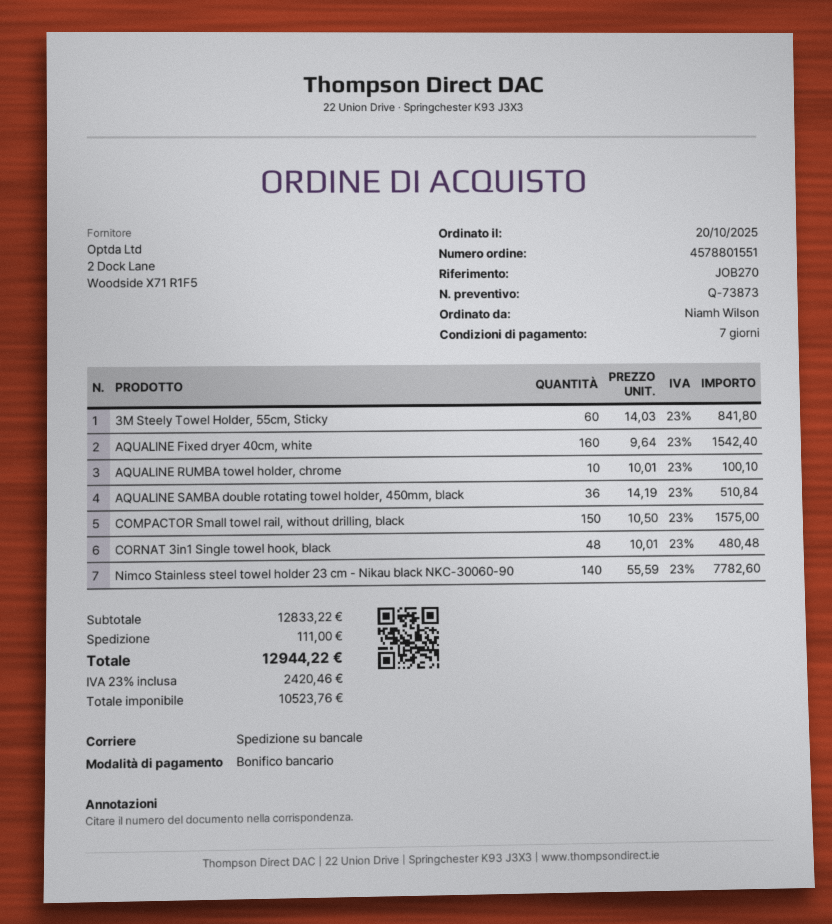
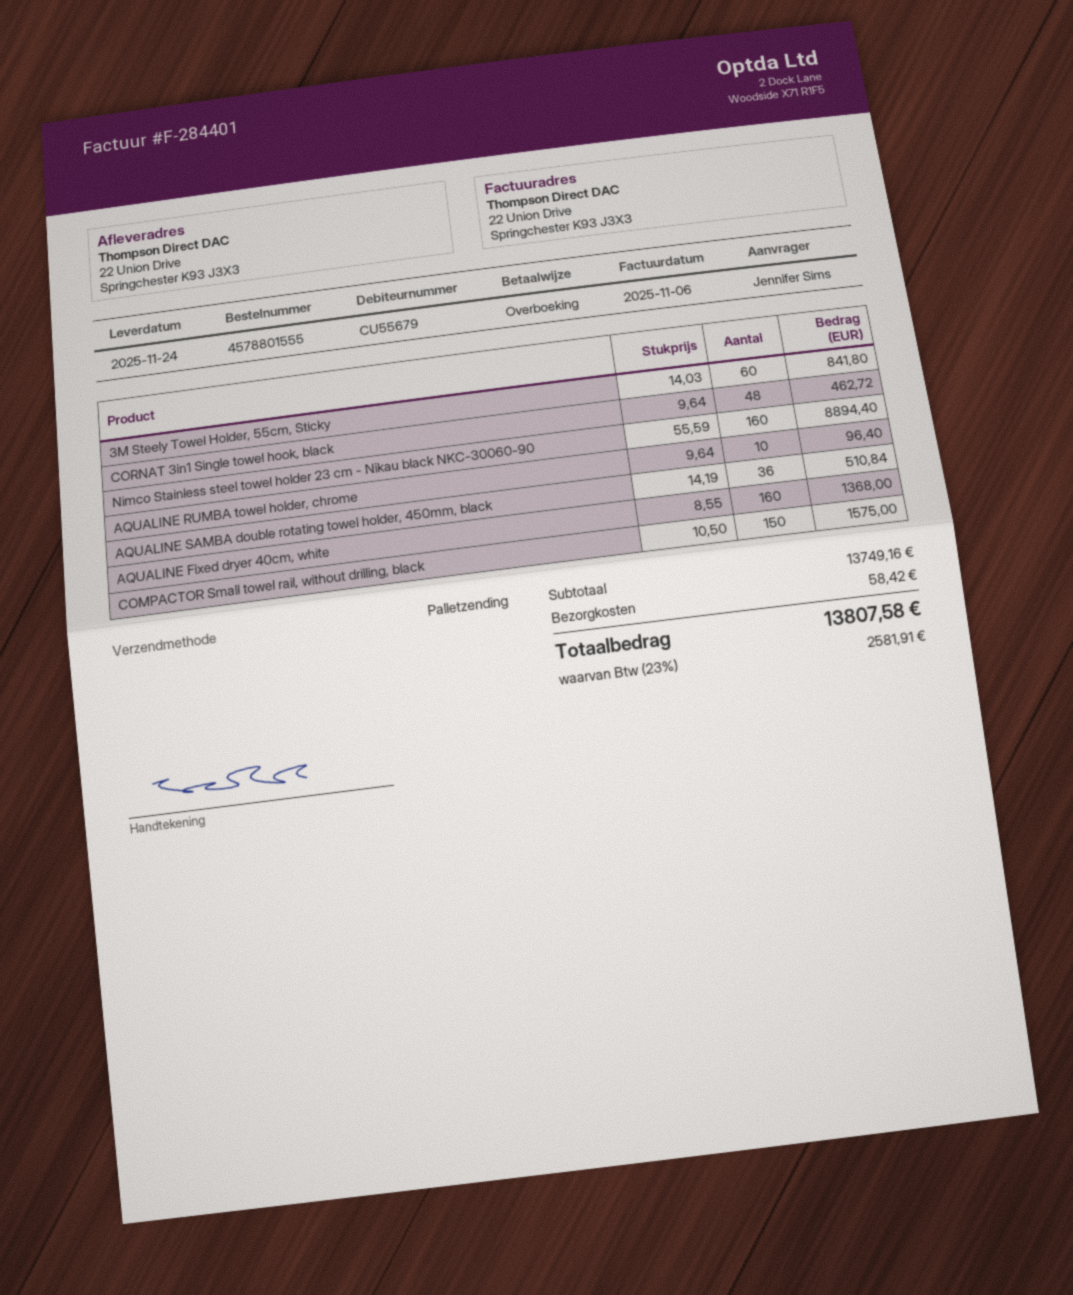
order number: 4578801551 -> 4578801555
ordered by: Niamh Wilson -> Jennifer Sims
AQUALINE Fixed dryer 40cm, white: 160 x 9.64 = 1542.40 -> 160 x 8.55 = 1368.00
AQUALINE RUMBA towel holder, chrome: 10 x 10.01 = 100.10 -> 10 x 9.64 = 96.40
CORNAT 3in1 Single towel hook, black: 48 x 10.01 = 480.48 -> 48 x 9.64 = 462.72
Nimco Stainless steel towel holder 23 cm - Nikau black NKC-30060-90: 140 x 55.59 = 7782.60 -> 160 x 55.59 = 8894.40
subtotal: 12833.22 -> 13749.16
shipping: 111.00 -> 58.42
tax: 23% = 2420.46 -> 23% = 2581.91
total: 12944.22 -> 13807.58

